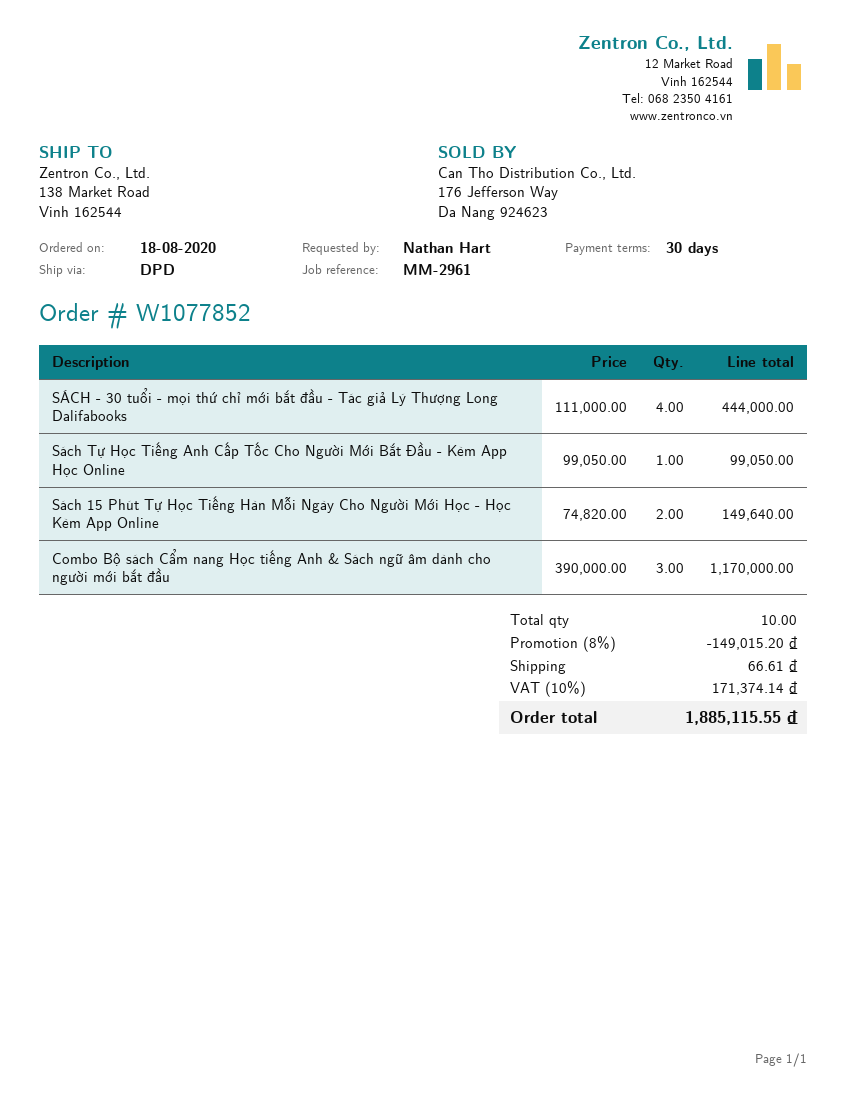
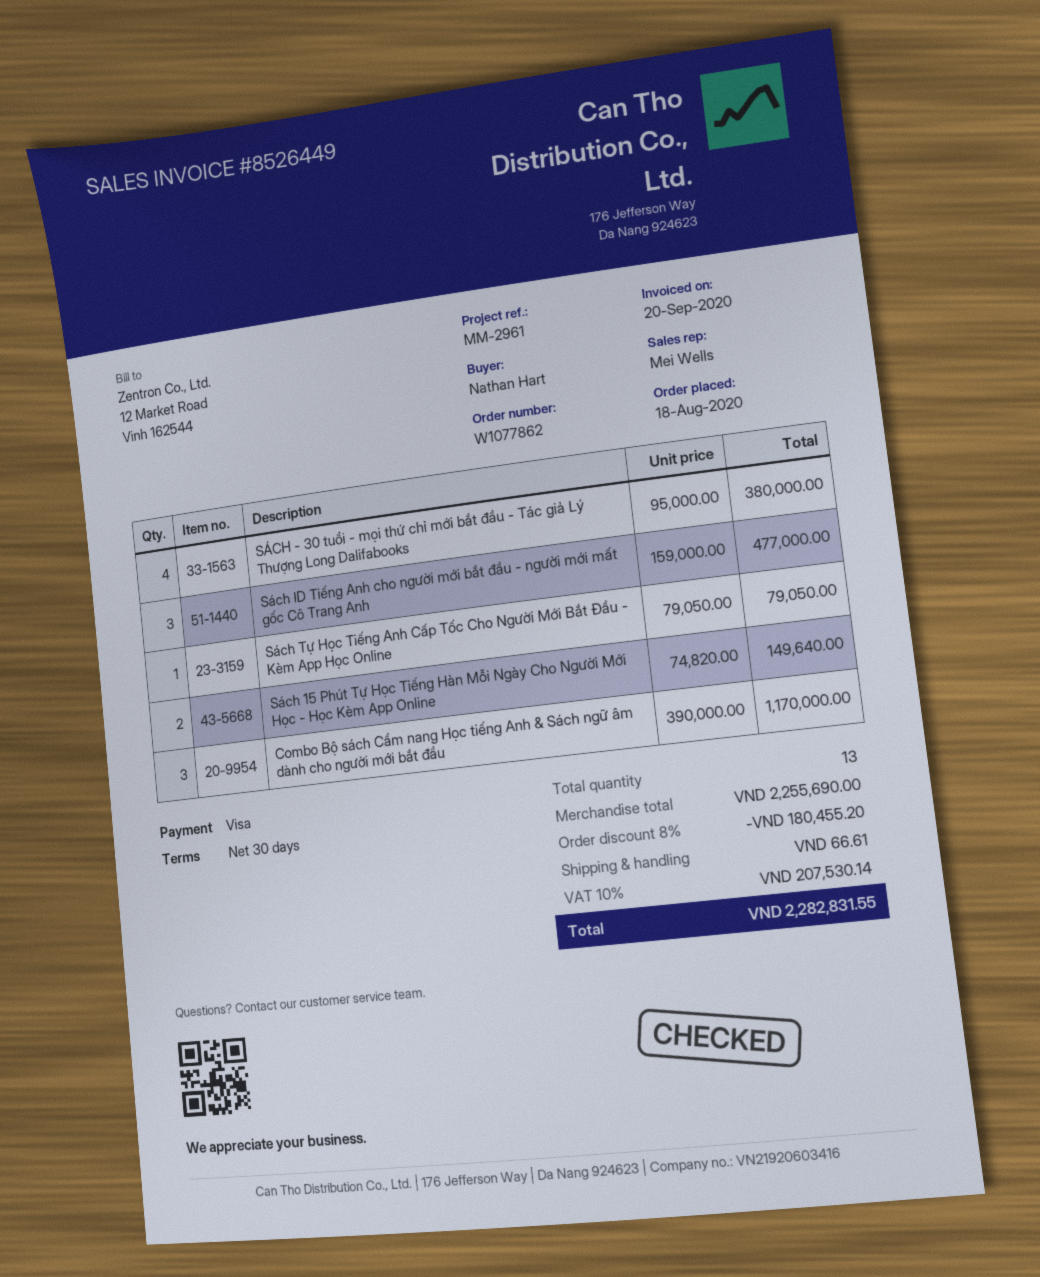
order number: W1077852 -> W1077862
SÁCH - 30 tuổi - mọi thứ chỉ mới bắt đầu - Tác giả Lý Thượng Long Dalifabooks: 4 x 111000.00 = 444000.00 -> 4 x 95000.00 = 380000.00
Sách Tự Học Tiếng Anh Cấp Tốc Cho Người Mới Bắt Đầu - Kèm App Học Online: 1 x 99050.00 = 99050.00 -> 1 x 79050.00 = 79050.00
Sách ID Tiếng Anh cho người mới bắt đầu - người mới mất gốc Cô Trang Anh: none -> 3 x 159000.00 = 477000.00
total quantity: 10 -> 13
discount: 8% = 149015.20 -> 8% = 180455.20
tax: 10% = 171374.14 -> 10% = 207530.14
total: 1885115.55 -> 2282831.55

